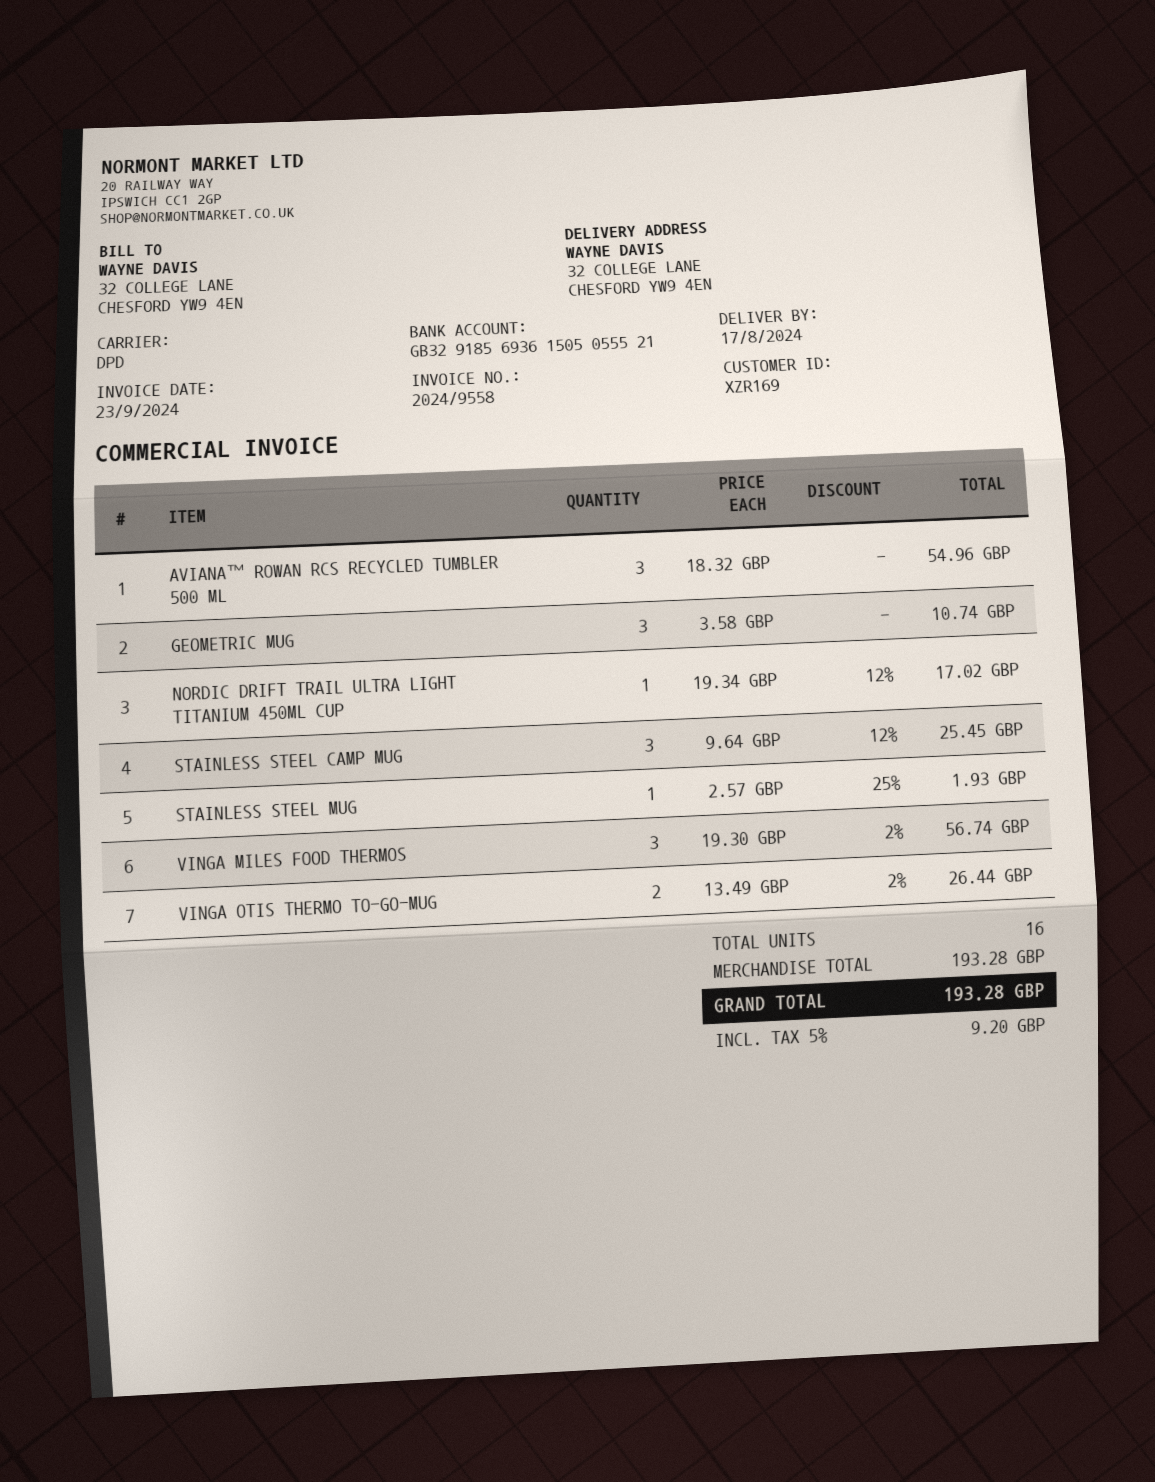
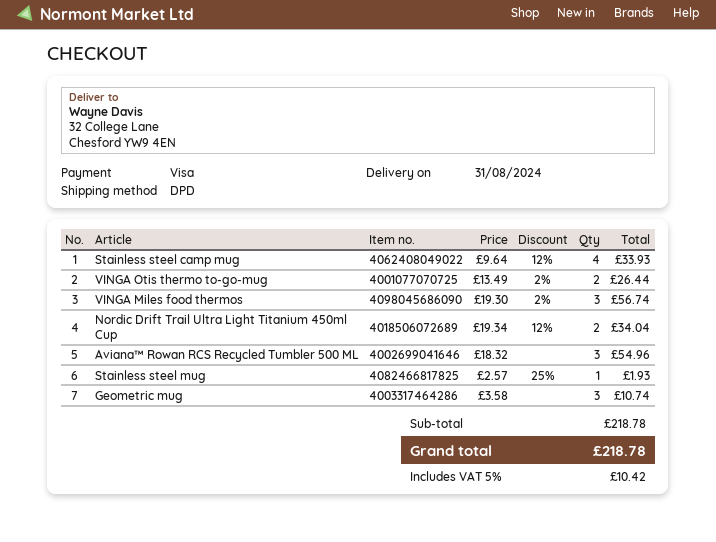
delivery date: 2024-08-17 -> 2024-08-31
NORDIC DRIFT TRAIL ULTRA LIGHT TITANIUM 450ML CUP: 1 x 19.34 - 12% = 17.02 -> 2 x 19.34 - 12% = 34.04
STAINLESS STEEL CAMP MUG: 3 x 9.64 - 12% = 25.45 -> 4 x 9.64 - 12% = 33.93
subtotal: 193.28 -> 218.78
tax: 5% = 9.20 -> 5% = 10.42
total: 193.28 -> 218.78

